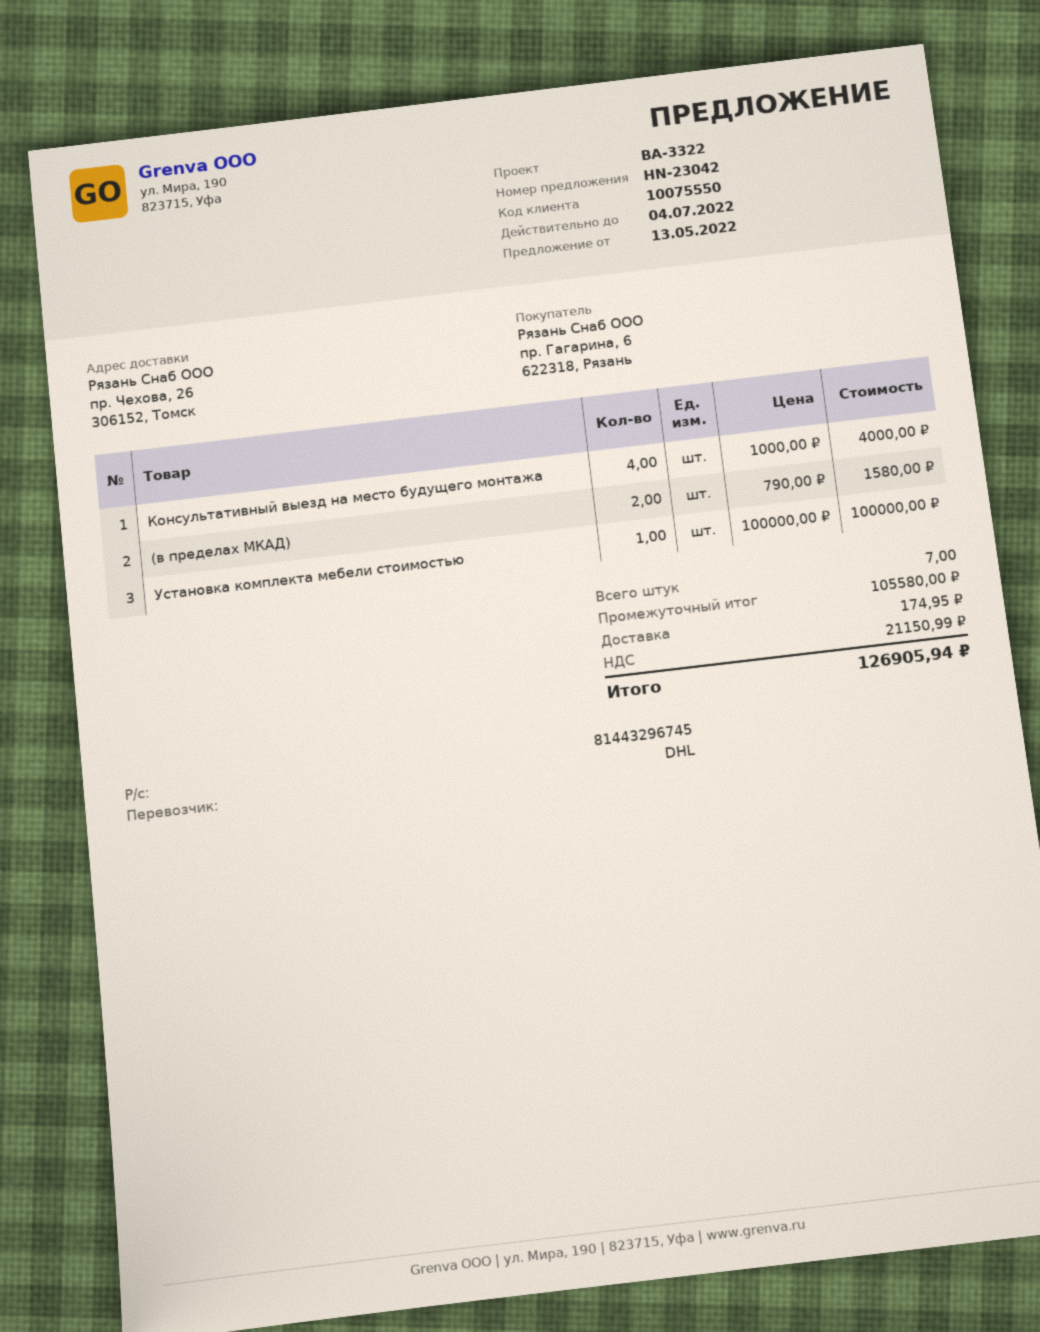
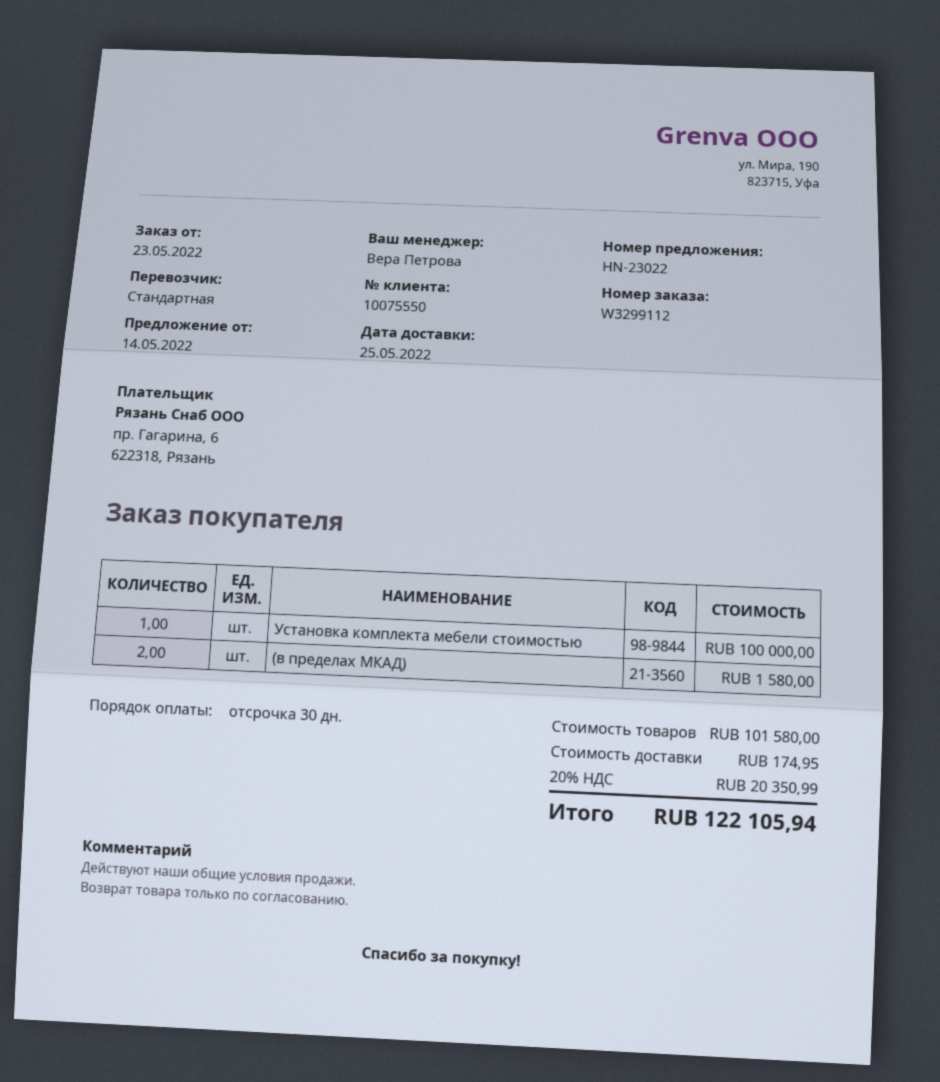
quote number: HN-23042 -> HN-23022
quote date: 2022-05-13 -> 2022-05-14
shipping method: DHL -> standard
Консультативный выезд на место будущего монтажа: 4 for 4000.00 -> none
subtotal: 105580.00 -> 101580.00
tax: 21150.99 -> 20350.99
total: 126905.94 -> 122105.94

